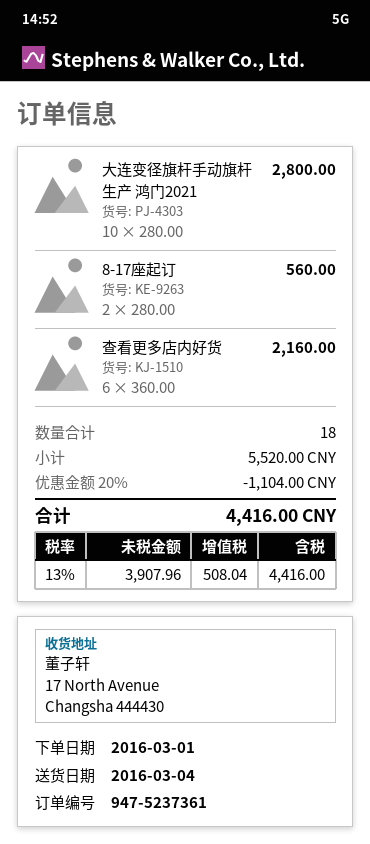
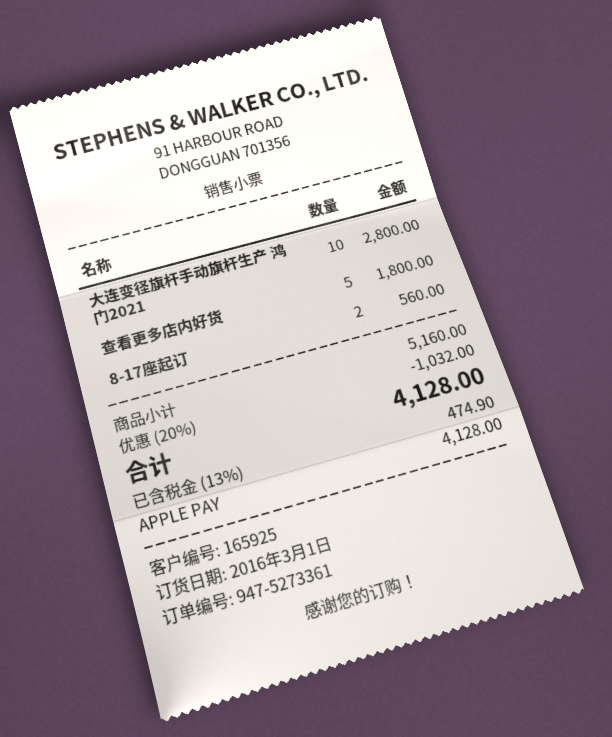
order number: 947-5237361 -> 947-5273361
查看更多店内好货: 6 for 2160.00 -> 5 for 1800.00
subtotal: 5520.00 -> 5160.00
discount: 20% = 1104.00 -> 20% = 1032.00
tax: 13% = 508.04 -> 13% = 474.90
total: 4416.00 -> 4128.00

